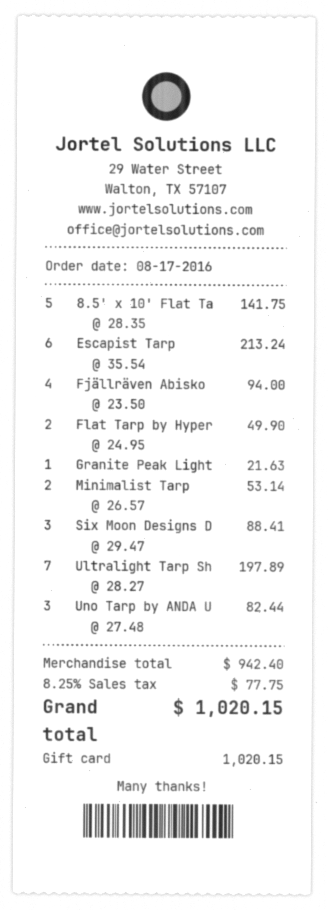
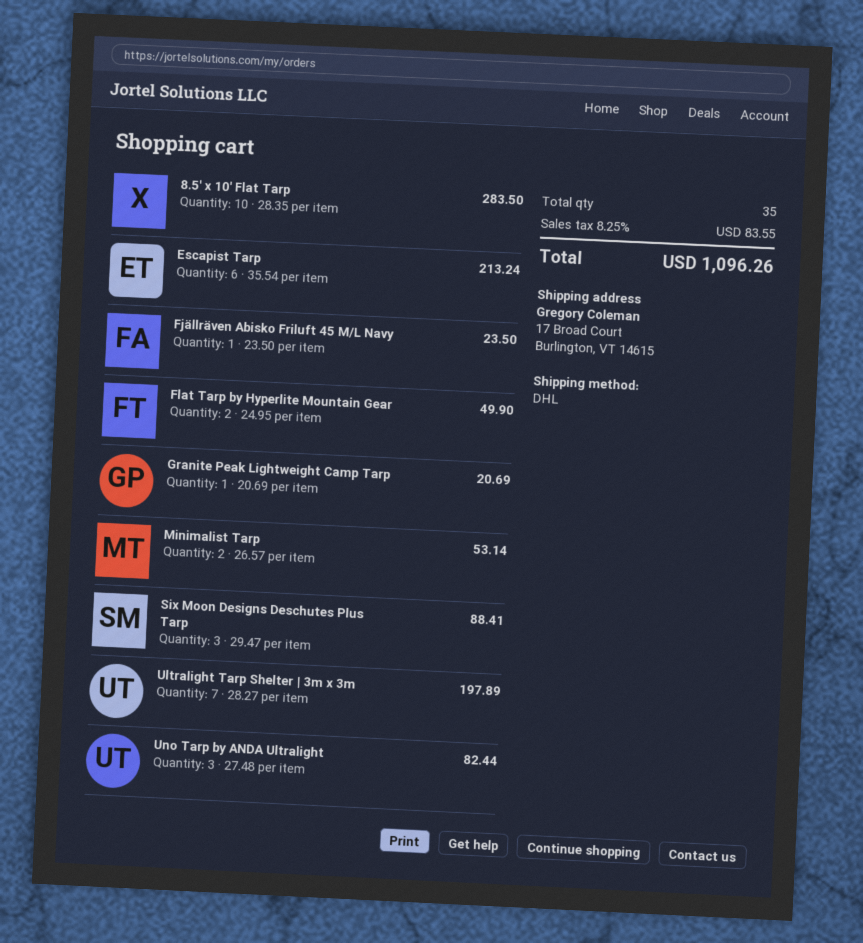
8.5' x 10' Flat Ta: 5 x 28.35 = 141.75 -> 10 x 28.35 = 283.50
Fjällräven Abisko: 4 x 23.50 = 94.00 -> 1 x 23.50 = 23.50
Granite Peak Light: 1 x 21.63 = 21.63 -> 1 x 20.69 = 20.69
tax: 8.25% = 77.75 -> 8.25% = 83.55
total: 1020.15 -> 1096.26

